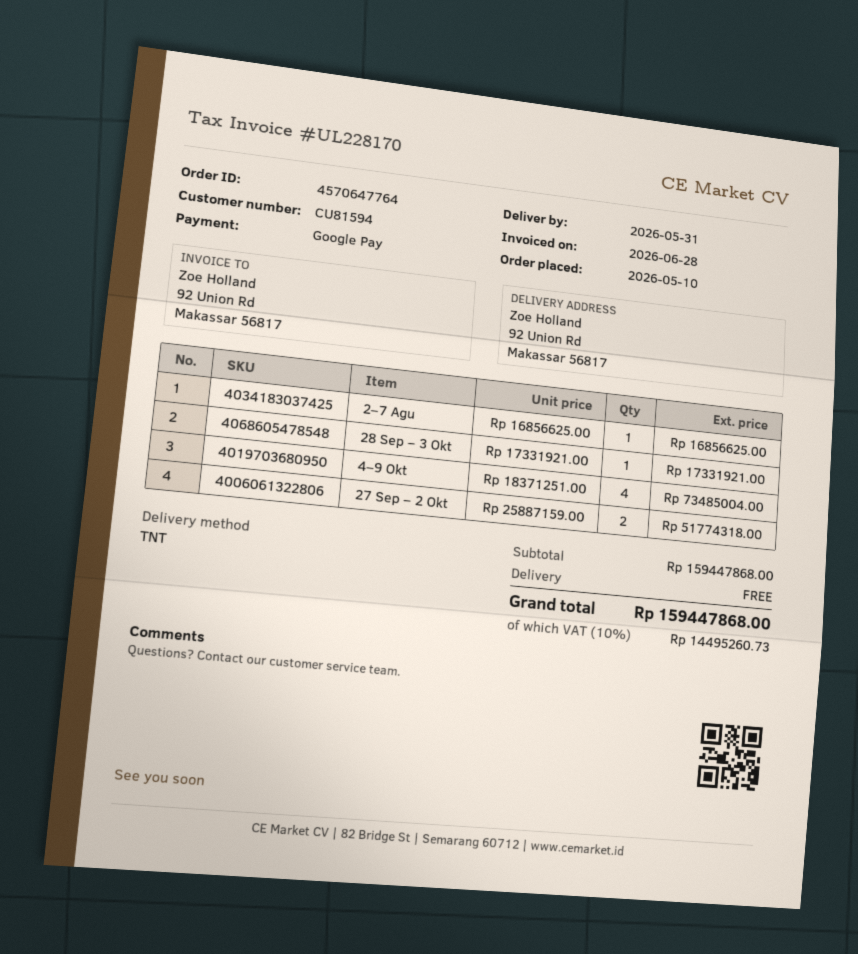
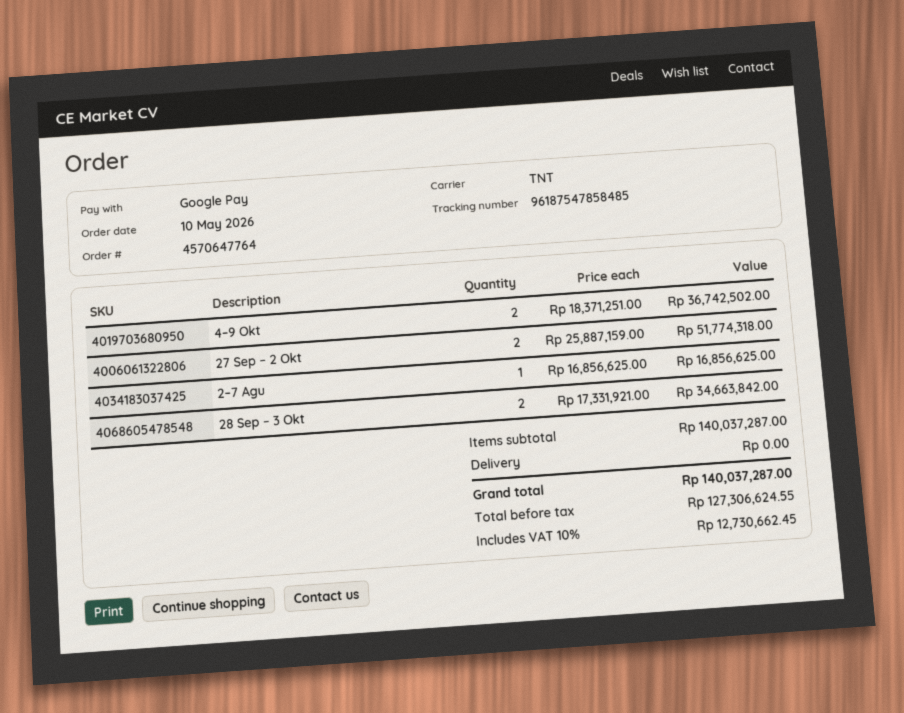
28 Sep – 3 Okt: 1 x 17331921.00 = 17331921.00 -> 2 x 17331921.00 = 34663842.00
4–9 Okt: 4 x 18371251.00 = 73485004.00 -> 2 x 18371251.00 = 36742502.00
subtotal: 159447868.00 -> 140037287.00
tax: 10% = 14495260.73 -> 10% = 12730662.45
total: 159447868.00 -> 140037287.00

